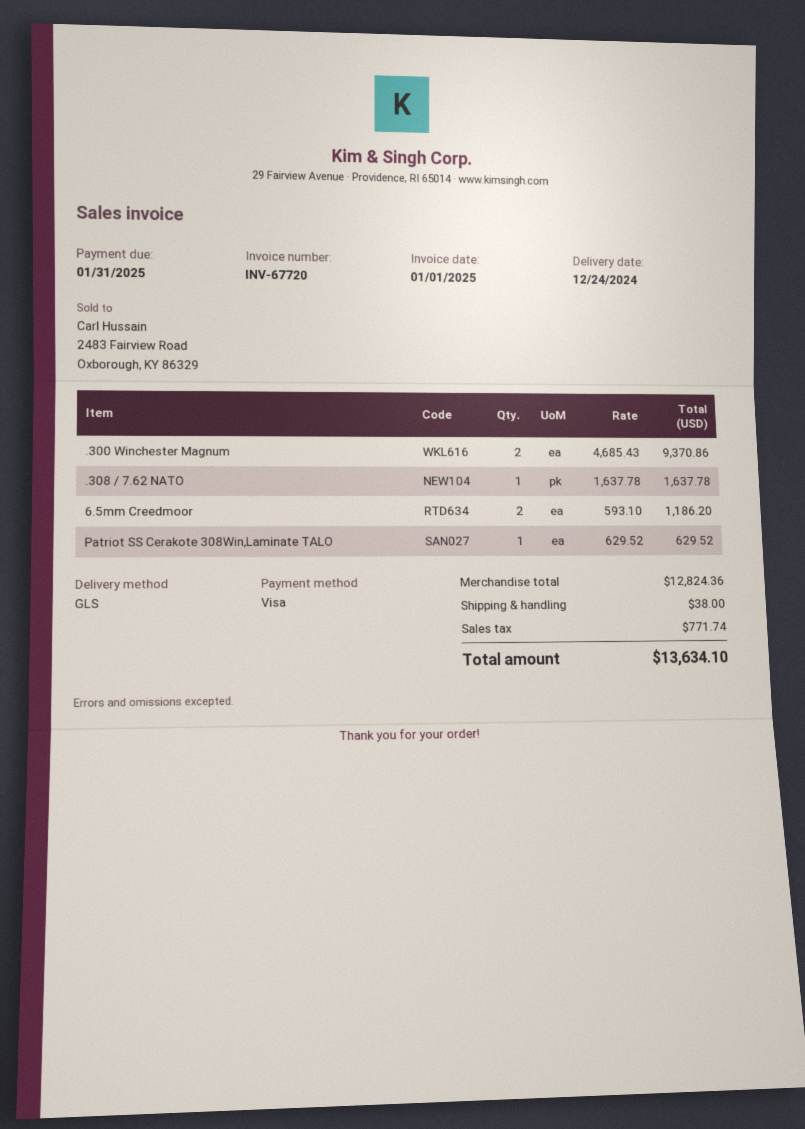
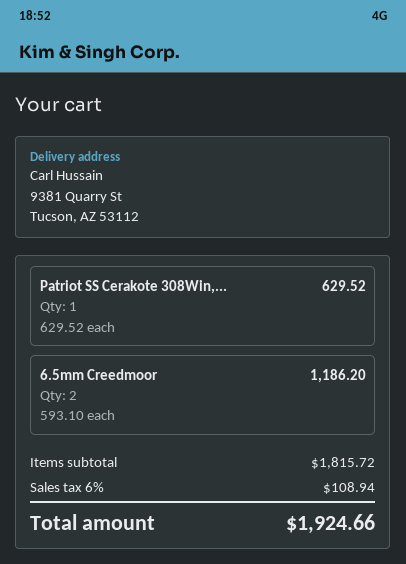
.300 Winchester Magnum: 2 x 4685.43 = 9370.86 -> none
.308 / 7.62 NATO: 1 x 1637.78 = 1637.78 -> none
subtotal: 12824.36 -> 1815.72
shipping: 38.00 -> none
tax: 771.74 -> 108.94
total: 13634.10 -> 1924.66

